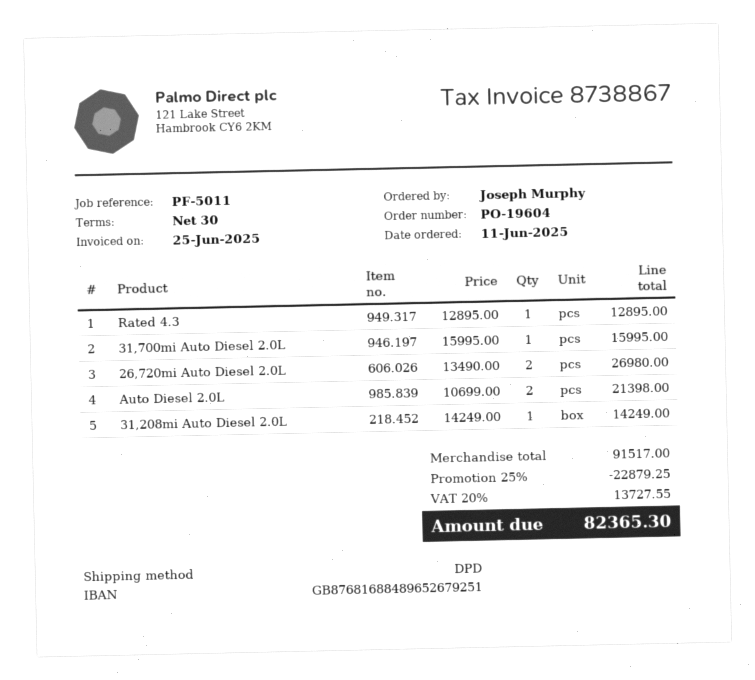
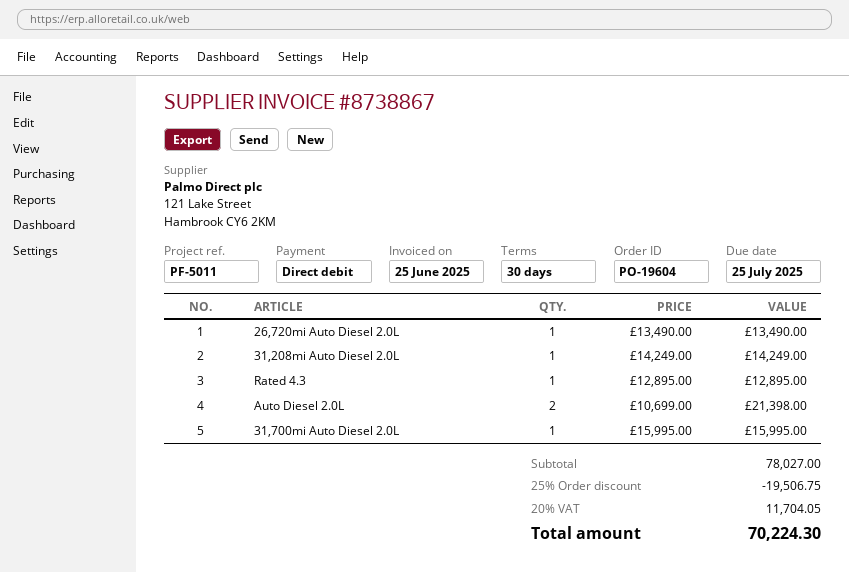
26,720mi Auto Diesel 2.0L: 2 x 13490.00 = 26980.00 -> 1 x 13490.00 = 13490.00
subtotal: 91517.00 -> 78027.00
discount: 25% = 22879.25 -> 25% = 19506.75
tax: 20% = 13727.55 -> 20% = 11704.05
total: 82365.30 -> 70224.30

